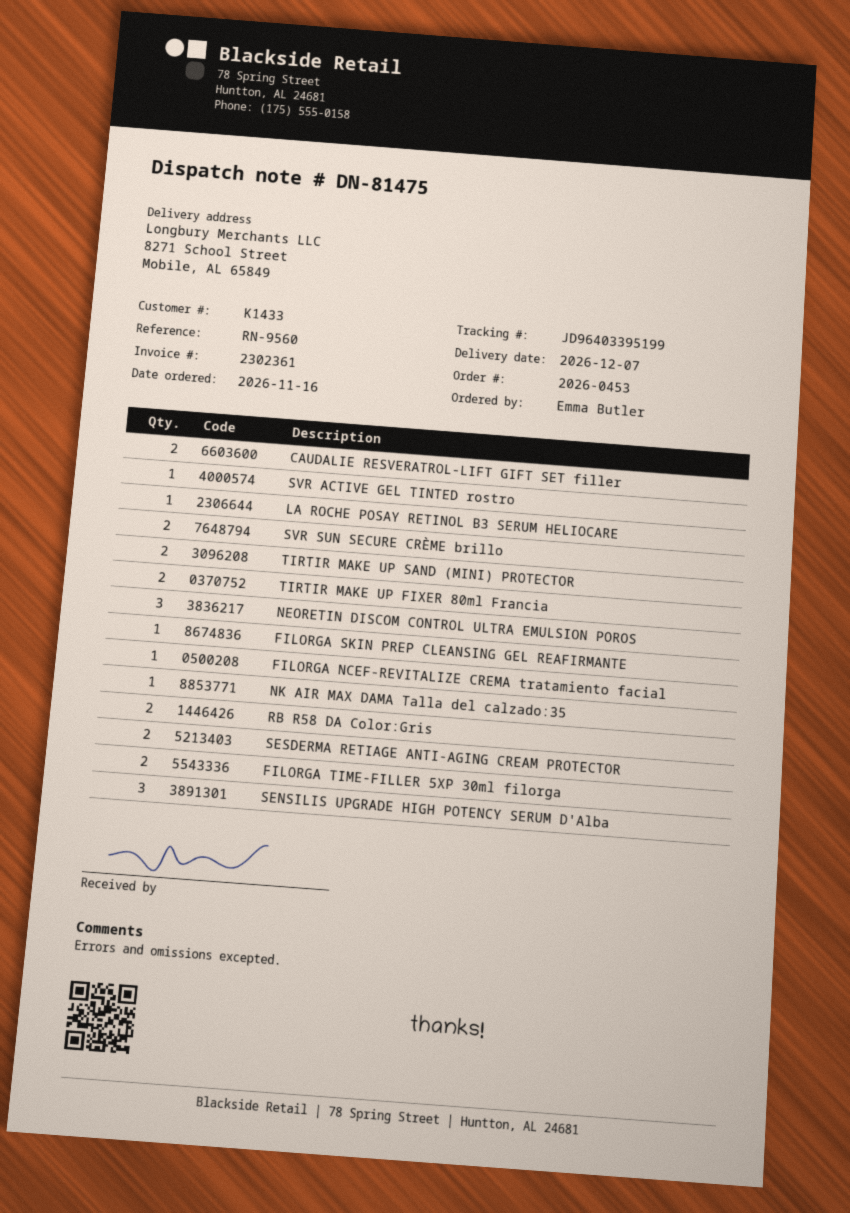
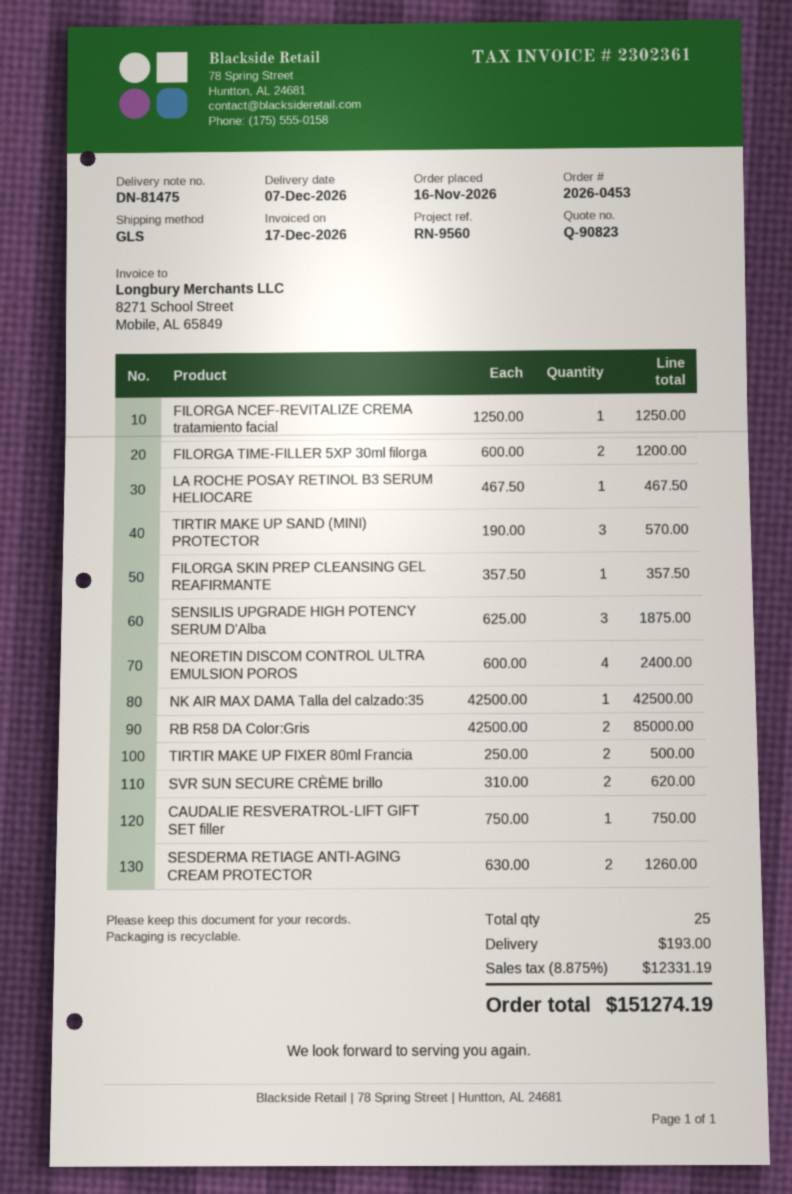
CAUDALIE RESVERATROL-LIFT GIFT SET filler: 2 -> 1
SVR ACTIVE GEL TINTED rostro: 1 -> none
TIRTIR MAKE UP SAND (MINI) PROTECTOR: 2 -> 3
NEORETIN DISCOM CONTROL ULTRA EMULSION POROS: 3 -> 4

